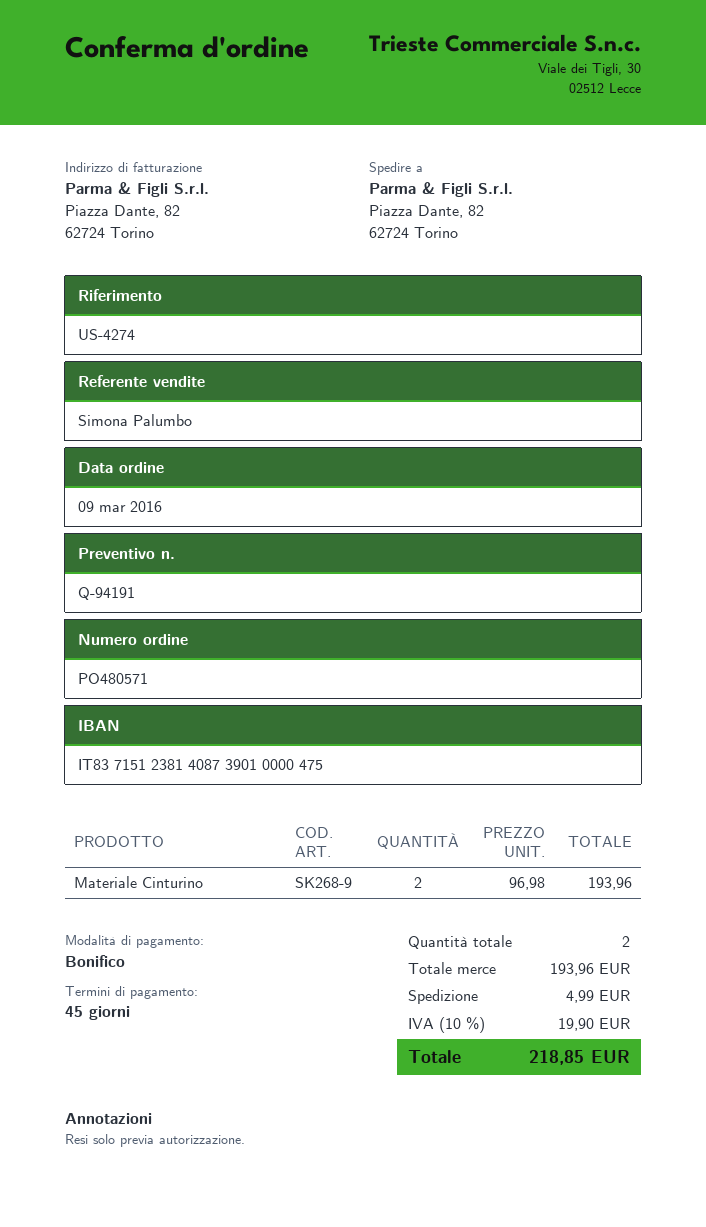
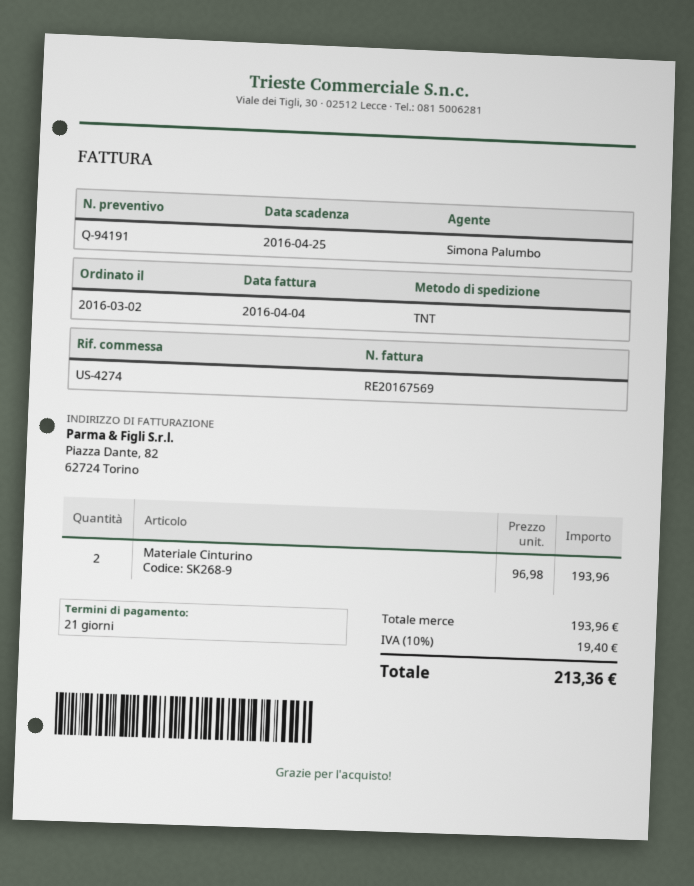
order date: 2016-03-09 -> 2016-03-02
payment terms: 45 days -> 21 days
shipping: 4.99 -> none
tax: 10% = 19.90 -> 10% = 19.40
total: 218.85 -> 213.36

